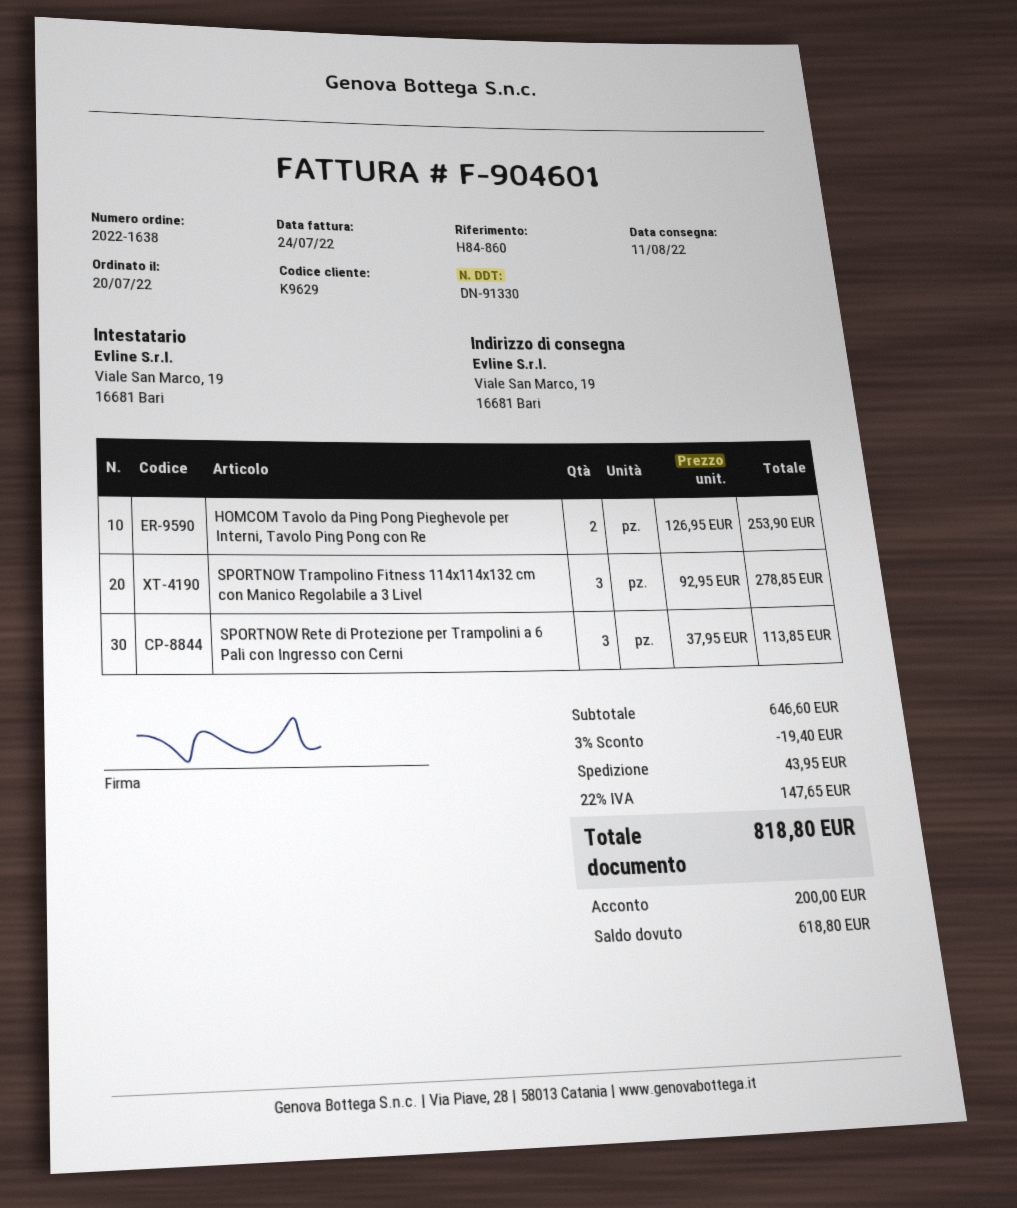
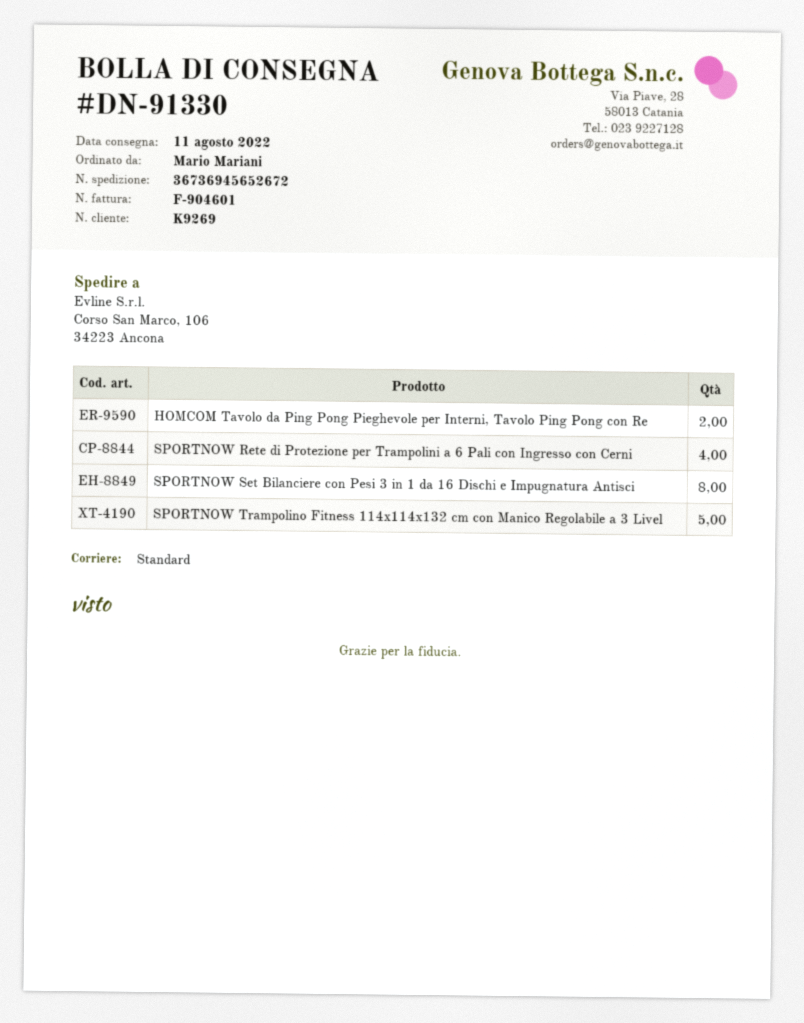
customer number: K9629 -> K9269
ship to: Viale San Marco, 19, 16681 Bari -> Corso San Marco, 106, 34223 Ancona
SPORTNOW Trampolino Fitness 114x114x132 cm con Manico Regolabile a 3 Livel: 3 -> 5
SPORTNOW Rete di Protezione per Trampolini a 6 Pali con Ingresso con Cerni: 3 -> 4
SPORTNOW Set Bilanciere con Pesi 3 in 1 da 16 Dischi e Impugnatura Antisci: none -> 8

